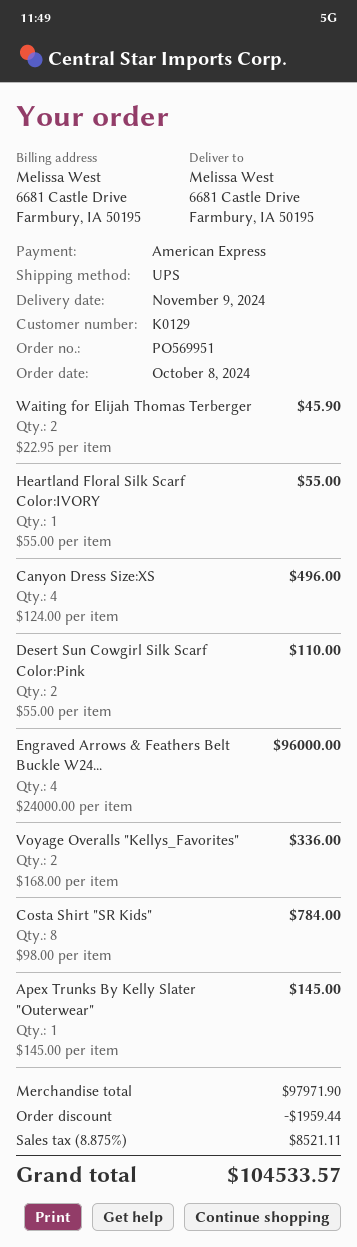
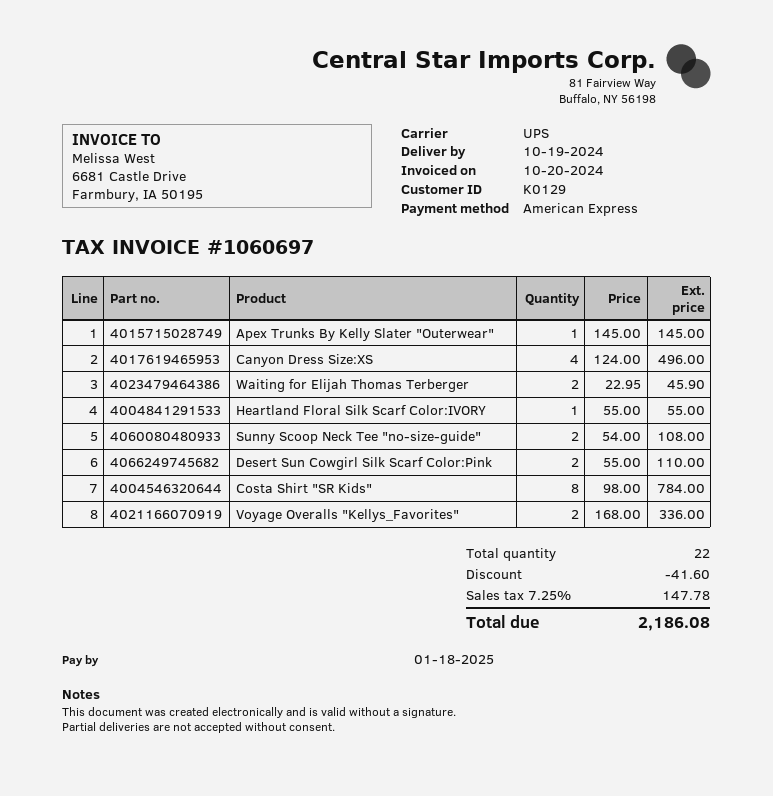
delivery date: 2024-11-09 -> 2024-10-19
Engraved Arrows & Feathers Belt Buckle W24...: 4 x 24000.00 = 96000.00 -> none
Sunny Scoop Neck Tee "no-size-guide": none -> 2 x 54.00 = 108.00
discount: 1959.44 -> 41.60
tax: 8.875% = 8521.11 -> 7.25% = 147.78
total: 104533.57 -> 2186.08

